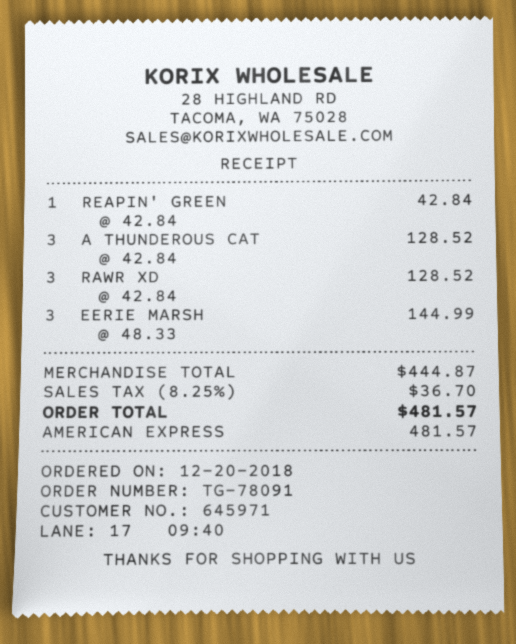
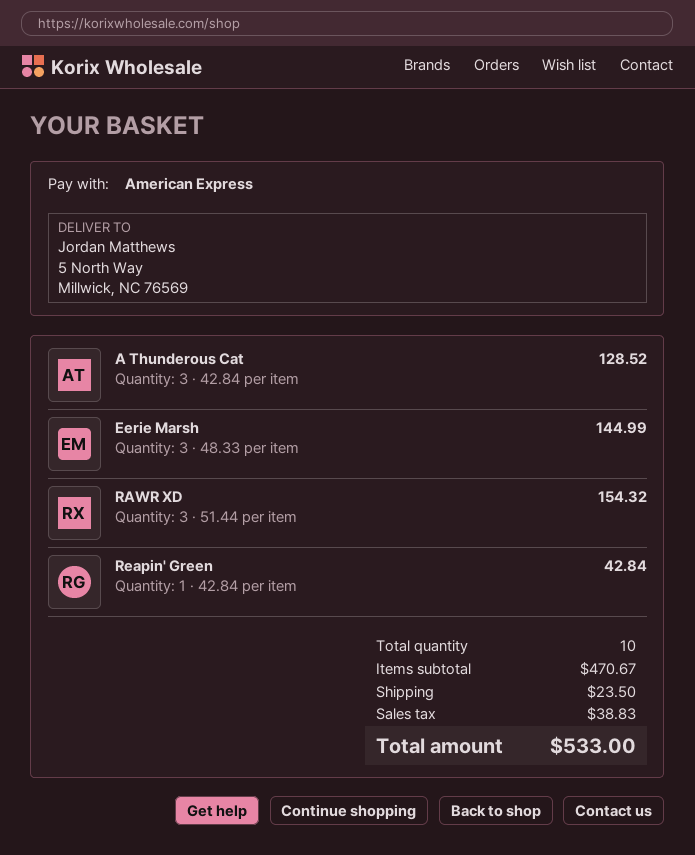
RAWR XD: 3 x 42.84 = 128.52 -> 3 x 51.44 = 154.32
subtotal: 444.87 -> 470.67
shipping: none -> 23.50
tax: 36.70 -> 38.83
total: 481.57 -> 533.00

